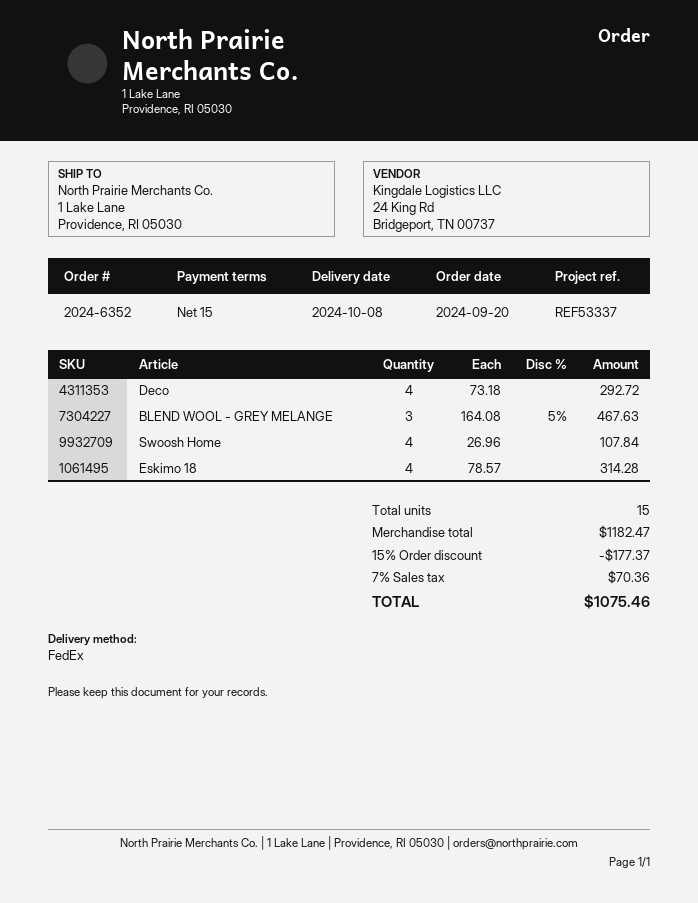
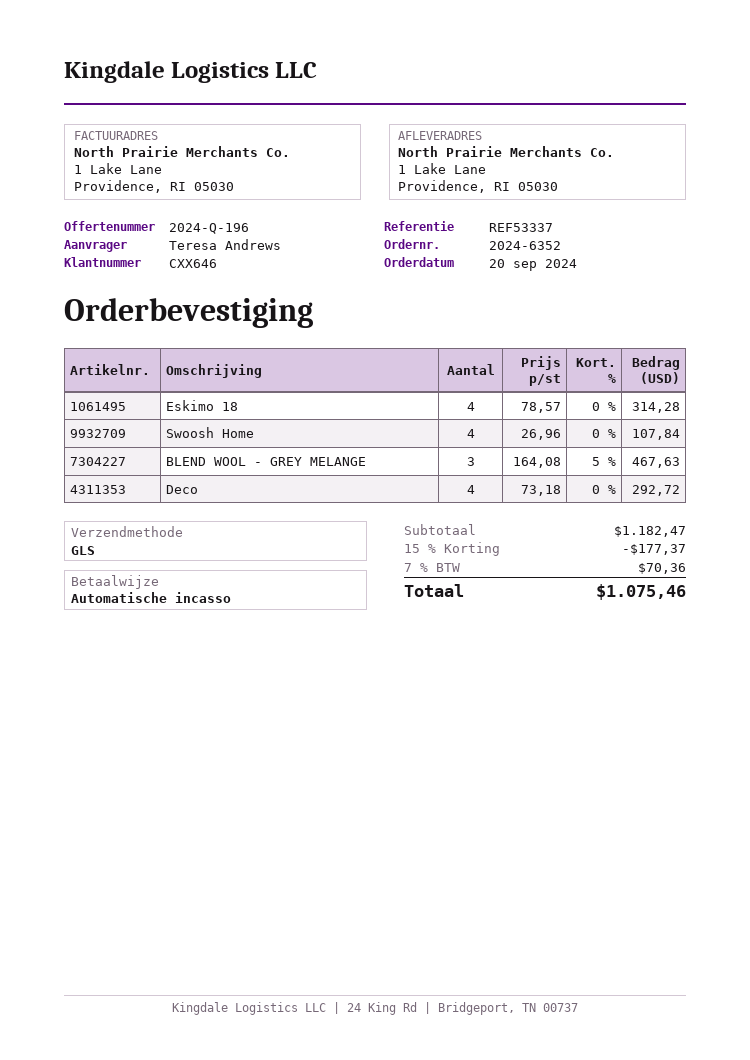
shipping method: FedEx -> GLS

